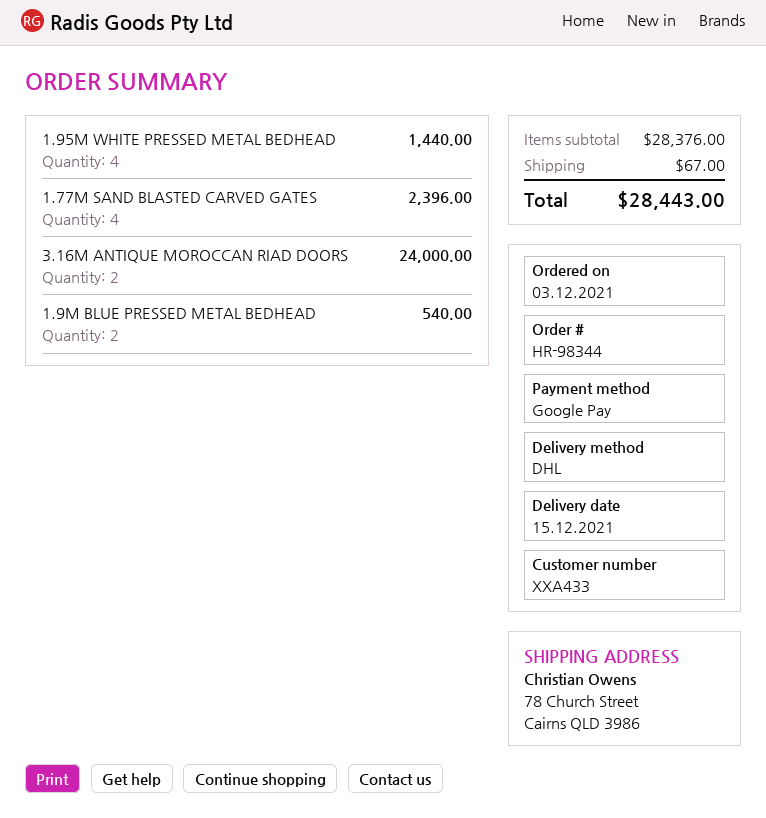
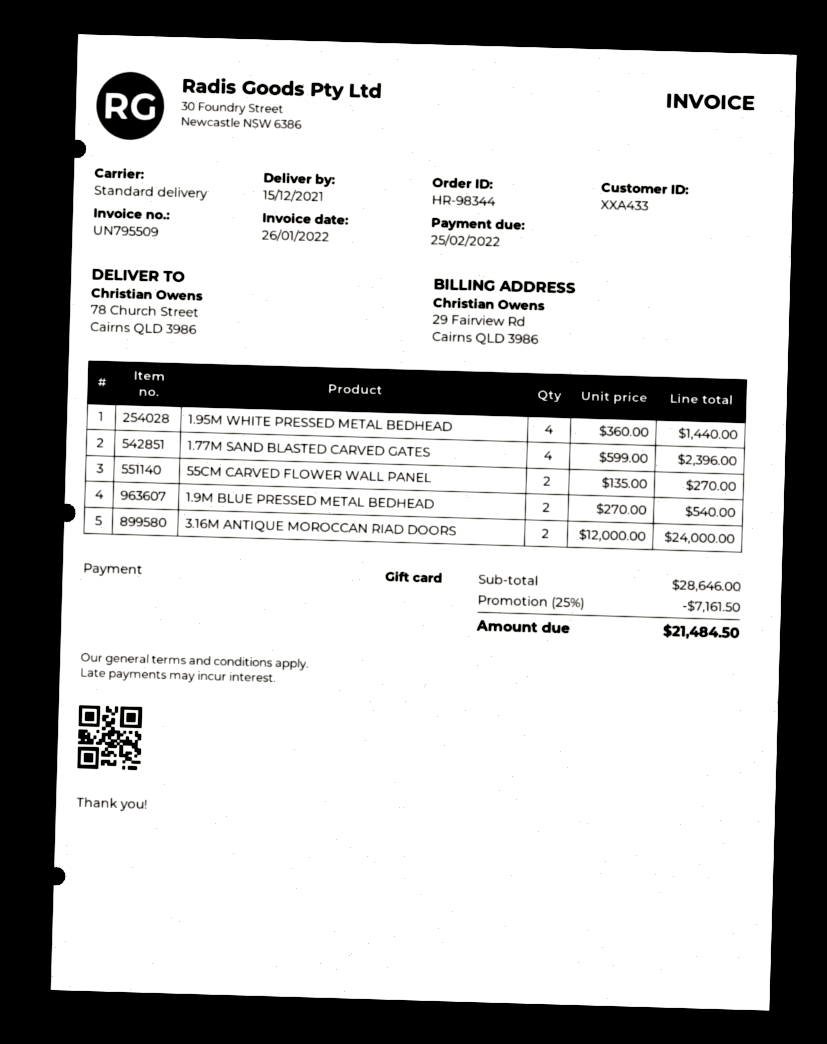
payment method: Google Pay -> gift card
shipping method: DHL -> standard
55CM CARVED FLOWER WALL PANEL: none -> 2 for 270.00
subtotal: 28376.00 -> 28646.00
discount: none -> 25% = 7161.50
shipping: 67.00 -> none
total: 28443.00 -> 21484.50

